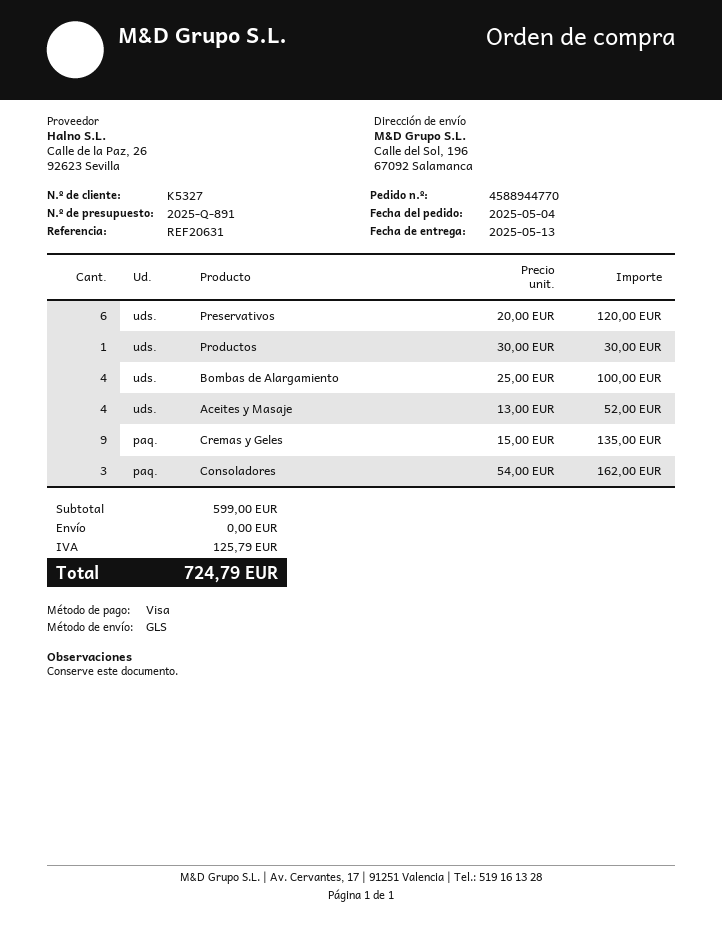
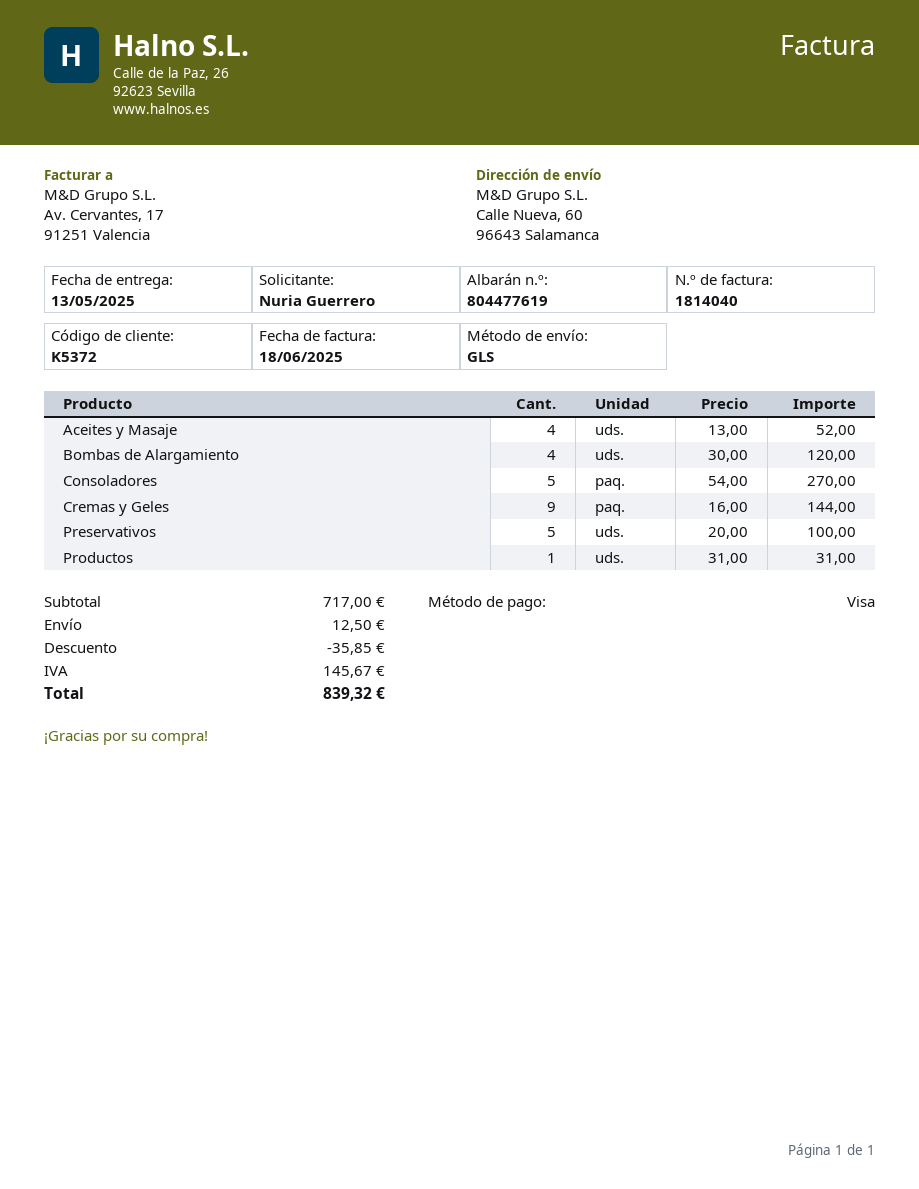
customer number: K5327 -> K5372
ship to: Calle del Sol, 196, 67092 Salamanca -> Calle Nueva, 60, 96643 Salamanca
Preservativos: 6 x 20.00 = 120.00 -> 5 x 20.00 = 100.00
Productos: 1 x 30.00 = 30.00 -> 1 x 31.00 = 31.00
Bombas de Alargamiento: 4 x 25.00 = 100.00 -> 4 x 30.00 = 120.00
Cremas y Geles: 9 x 15.00 = 135.00 -> 9 x 16.00 = 144.00
Consoladores: 3 x 54.00 = 162.00 -> 5 x 54.00 = 270.00
subtotal: 599.00 -> 717.00
discount: none -> 35.85
shipping: 0.00 -> 12.50
tax: 125.79 -> 145.67
total: 724.79 -> 839.32

